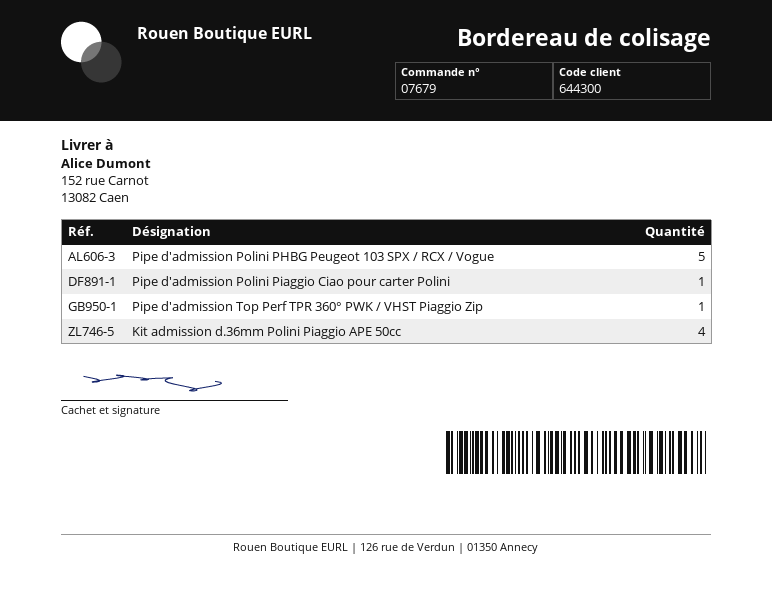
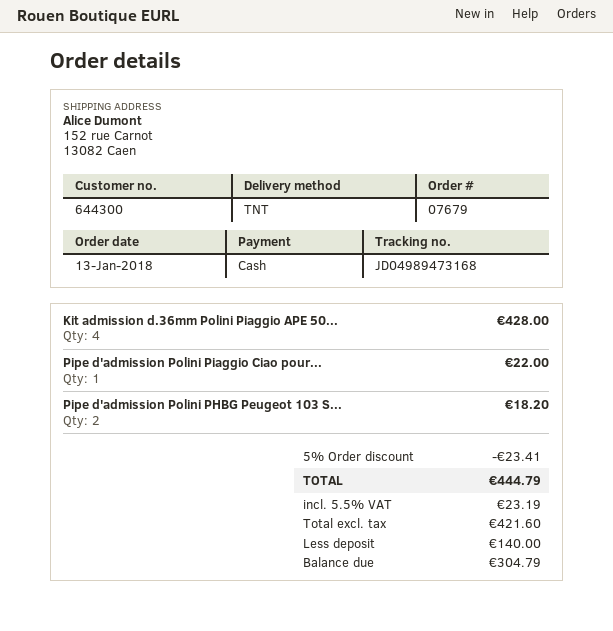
Pipe d'admission Polini PHBG Peugeot 103 SPX / RCX / Vogue: 5 -> 2
Pipe d'admission Top Perf TPR 360° PWK / VHST Piaggio Zip: 1 -> none

